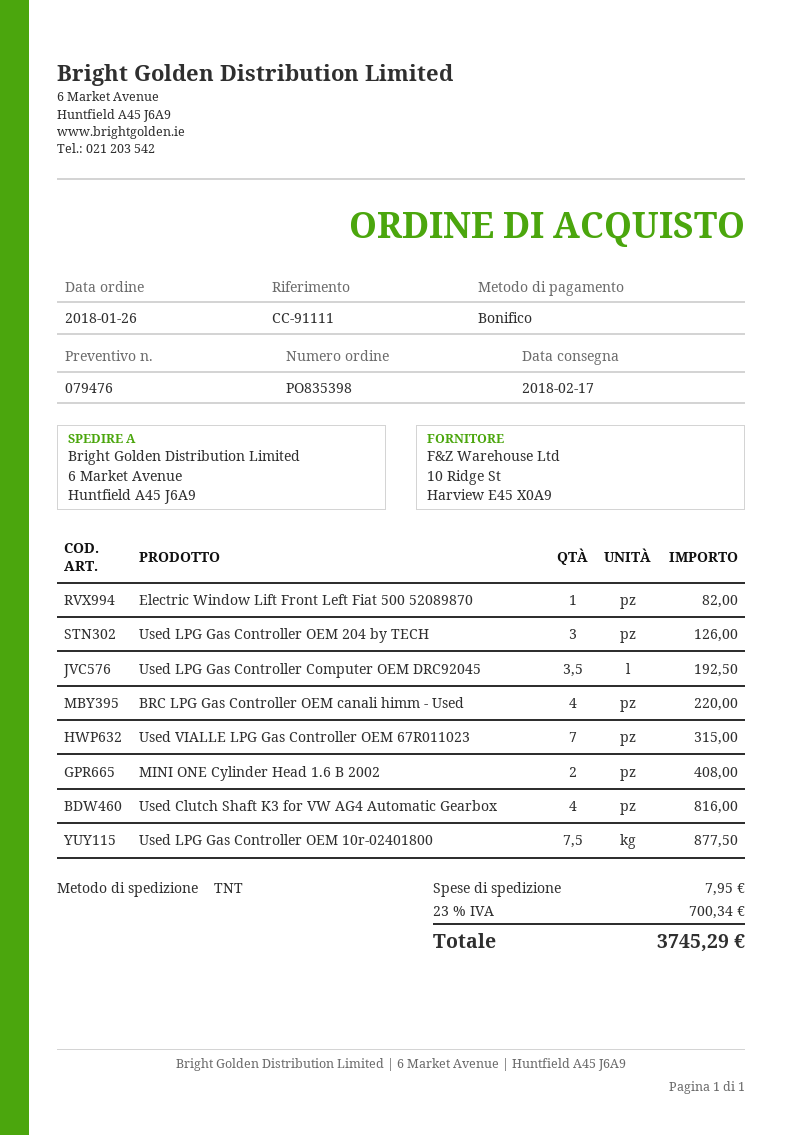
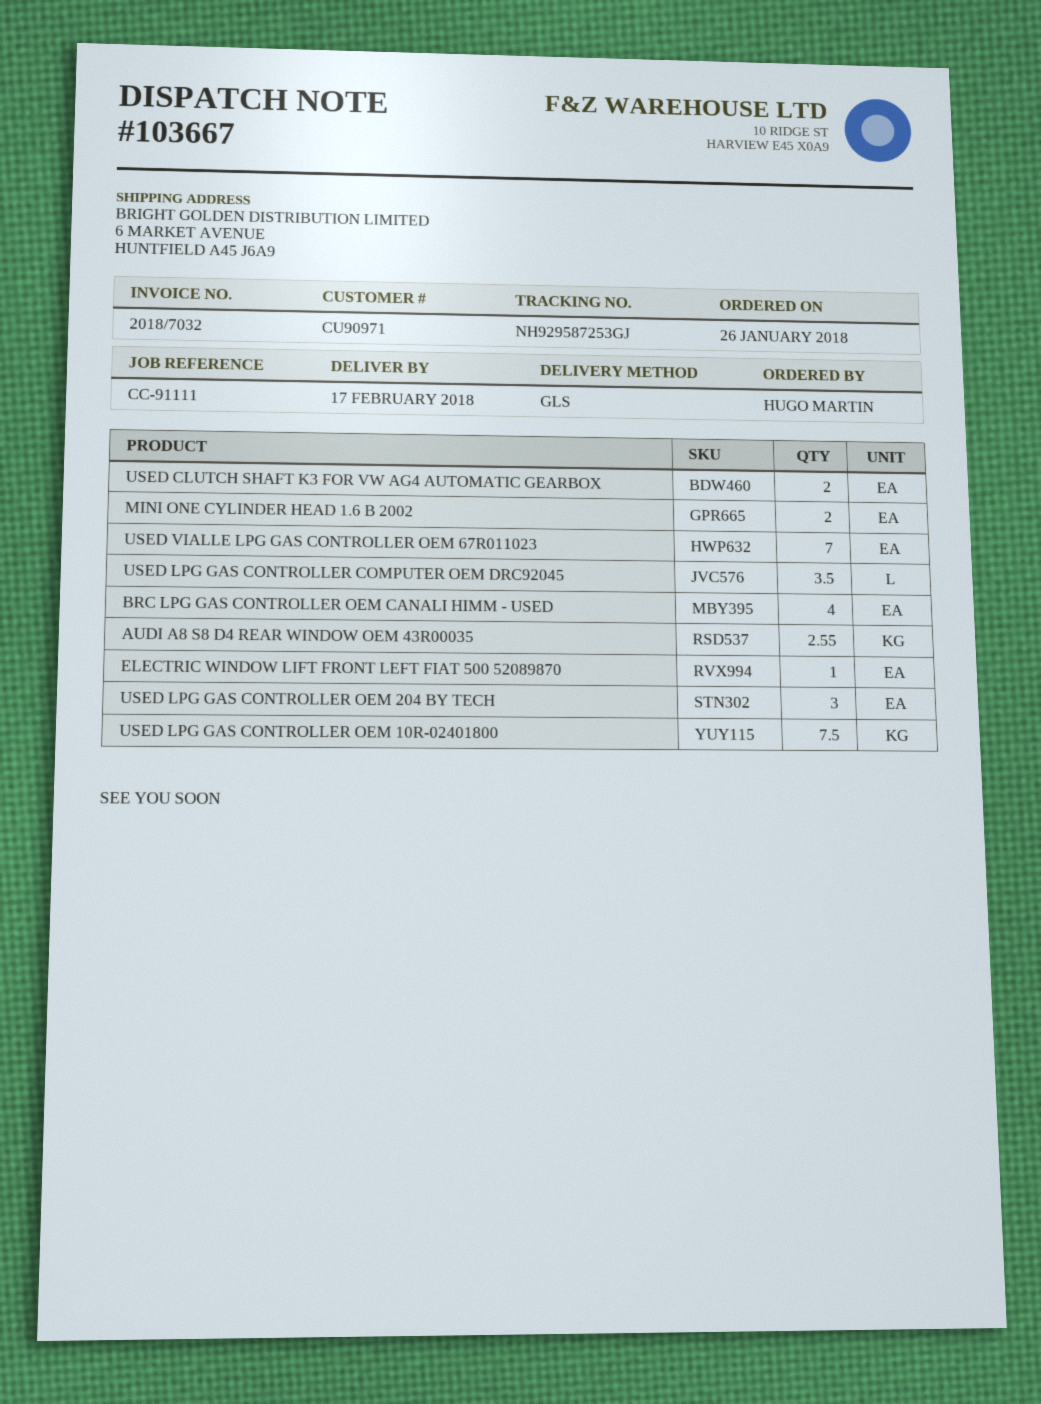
shipping method: TNT -> GLS
Used Clutch Shaft K3 for VW AG4 Automatic Gearbox: 4 -> 2
AUDI A8 S8 D4 REAR WINDOW OEM 43R00035: none -> 2.55

